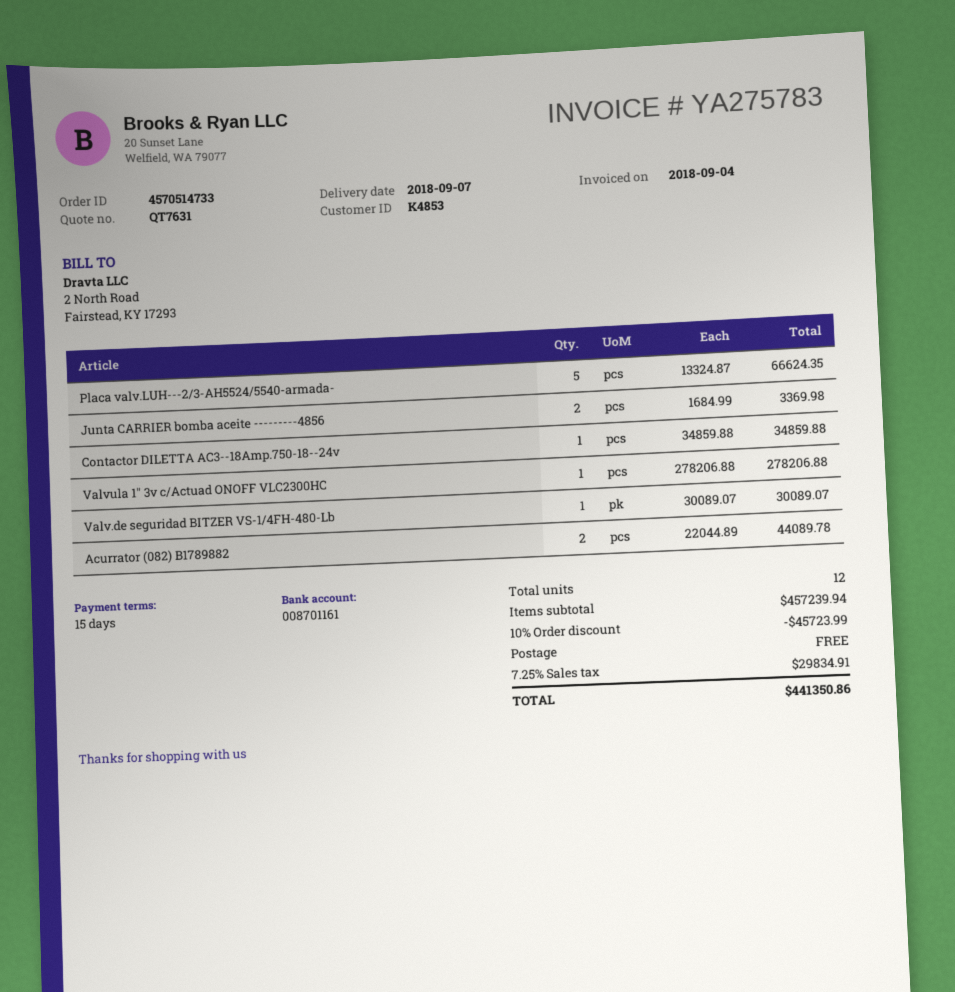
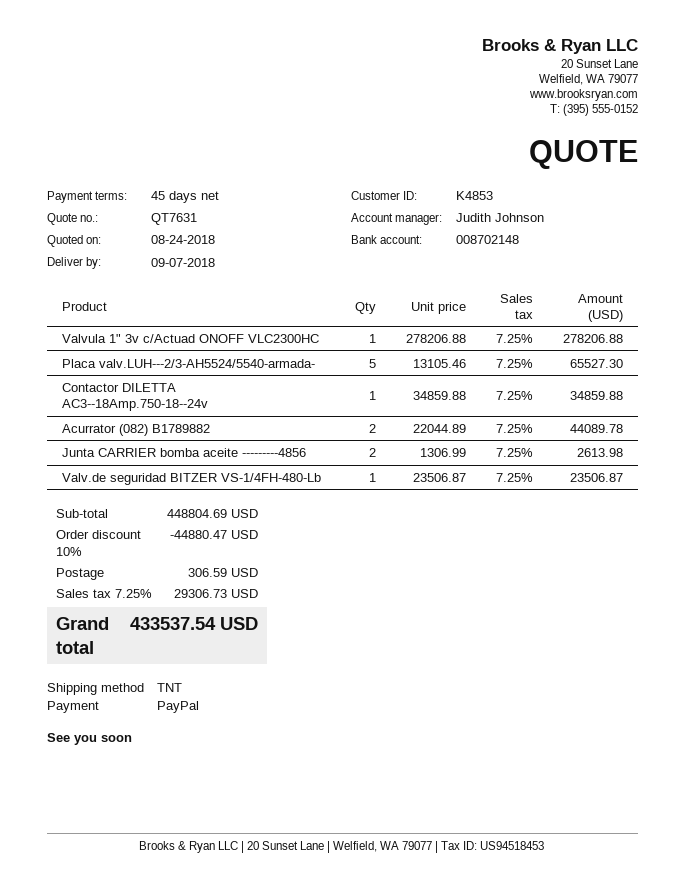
payment terms: 15 days -> 45 days
bank account: 008701161 -> 008702148
Placa valv.LUH---2/3-AH5524/5540-armada-: 5 x 13324.87 = 66624.35 -> 5 x 13105.46 = 65527.30
Junta CARRIER bomba aceite ---------4856: 2 x 1684.99 = 3369.98 -> 2 x 1306.99 = 2613.98
Valv.de seguridad BITZER VS-1/4FH-480-Lb: 1 x 30089.07 = 30089.07 -> 1 x 23506.87 = 23506.87
subtotal: 457239.94 -> 448804.69
discount: 10% = 45723.99 -> 10% = 44880.47
shipping: 0.00 -> 306.59
tax: 7.25% = 29834.91 -> 7.25% = 29306.73
total: 441350.86 -> 433537.54

